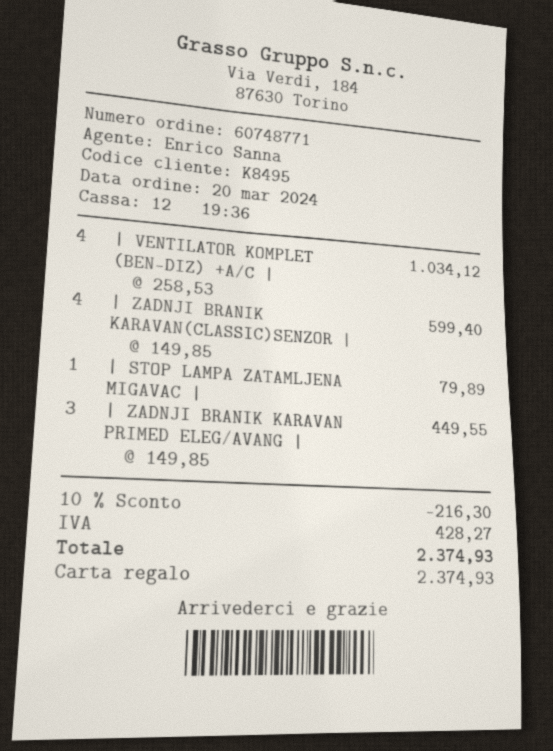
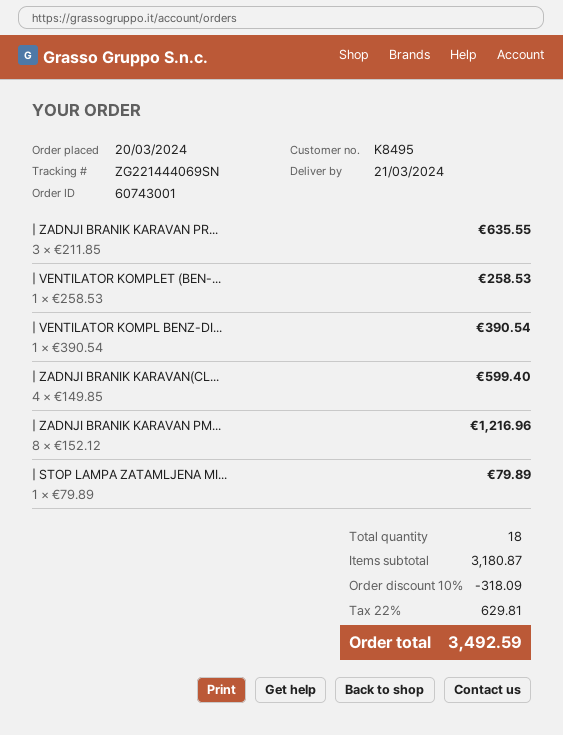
order number: 60748771 -> 60743001
| VENTILATOR KOMPLET (BEN-DIZ) +A/C |: 4 x 258.53 = 1034.12 -> 1 x 258.53 = 258.53
| ZADNJI BRANIK KARAVAN PRIMED ELEG/AVANG |: 3 x 149.85 = 449.55 -> 3 x 211.85 = 635.55
| VENTILATOR KOMPL BENZ-DI...: none -> 1 x 390.54 = 390.54
| ZADNJI BRANIK KARAVAN PM...: none -> 8 x 152.12 = 1216.96
discount: 10% = 216.30 -> 10% = 318.09
tax: 428.27 -> 629.81
total: 2374.93 -> 3492.59

